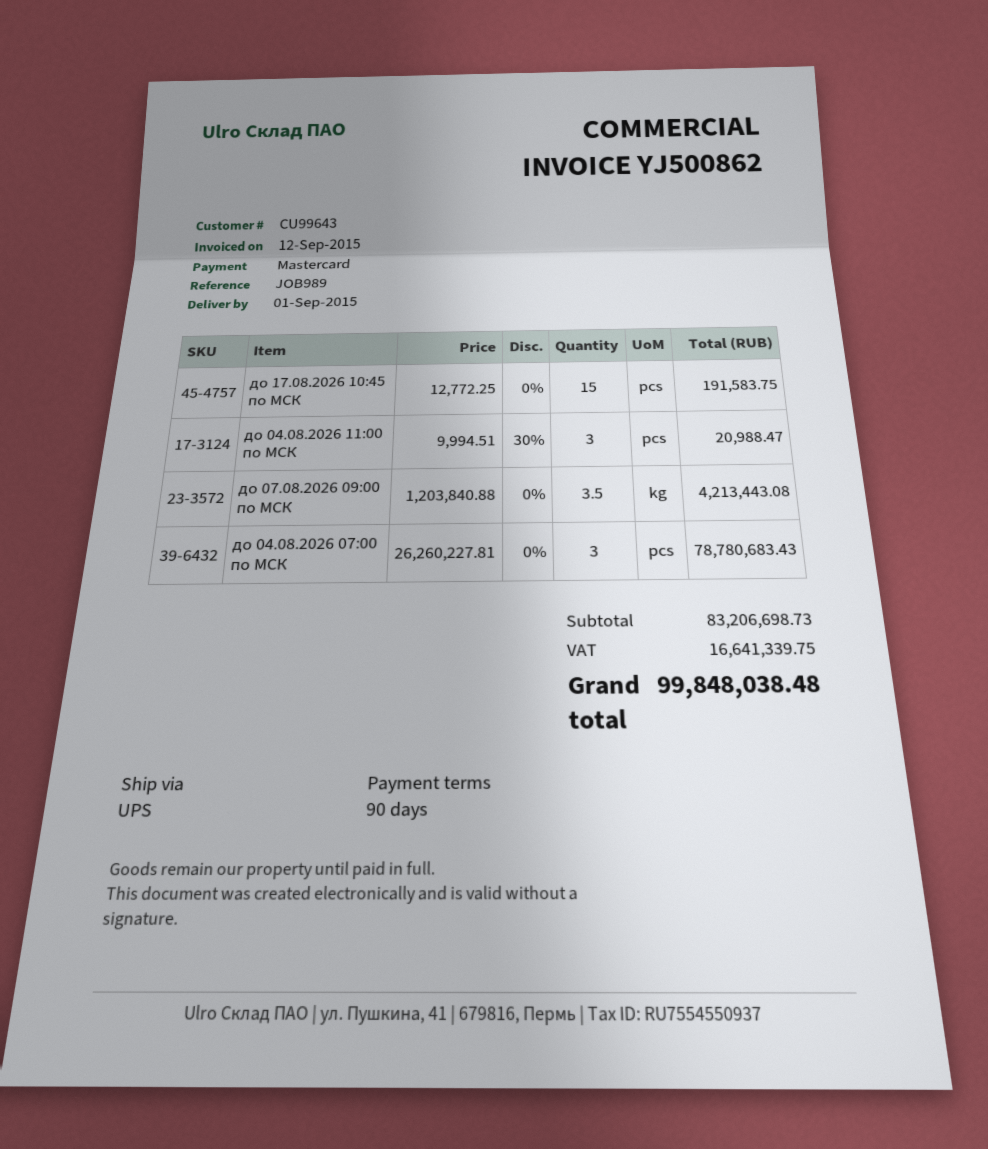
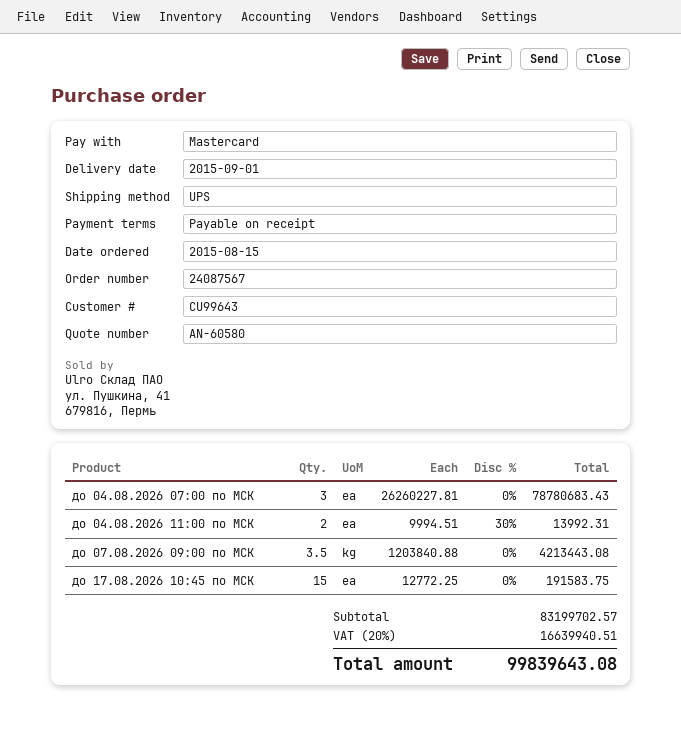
payment terms: 90 days -> on receipt
до 04.08.2026 11:00 по МСК: 3 x 9994.51 - 30% = 20988.47 -> 2 x 9994.51 - 30% = 13992.31
subtotal: 83206698.73 -> 83199702.57
tax: 16641339.75 -> 16639940.51
total: 99848038.48 -> 99839643.08

